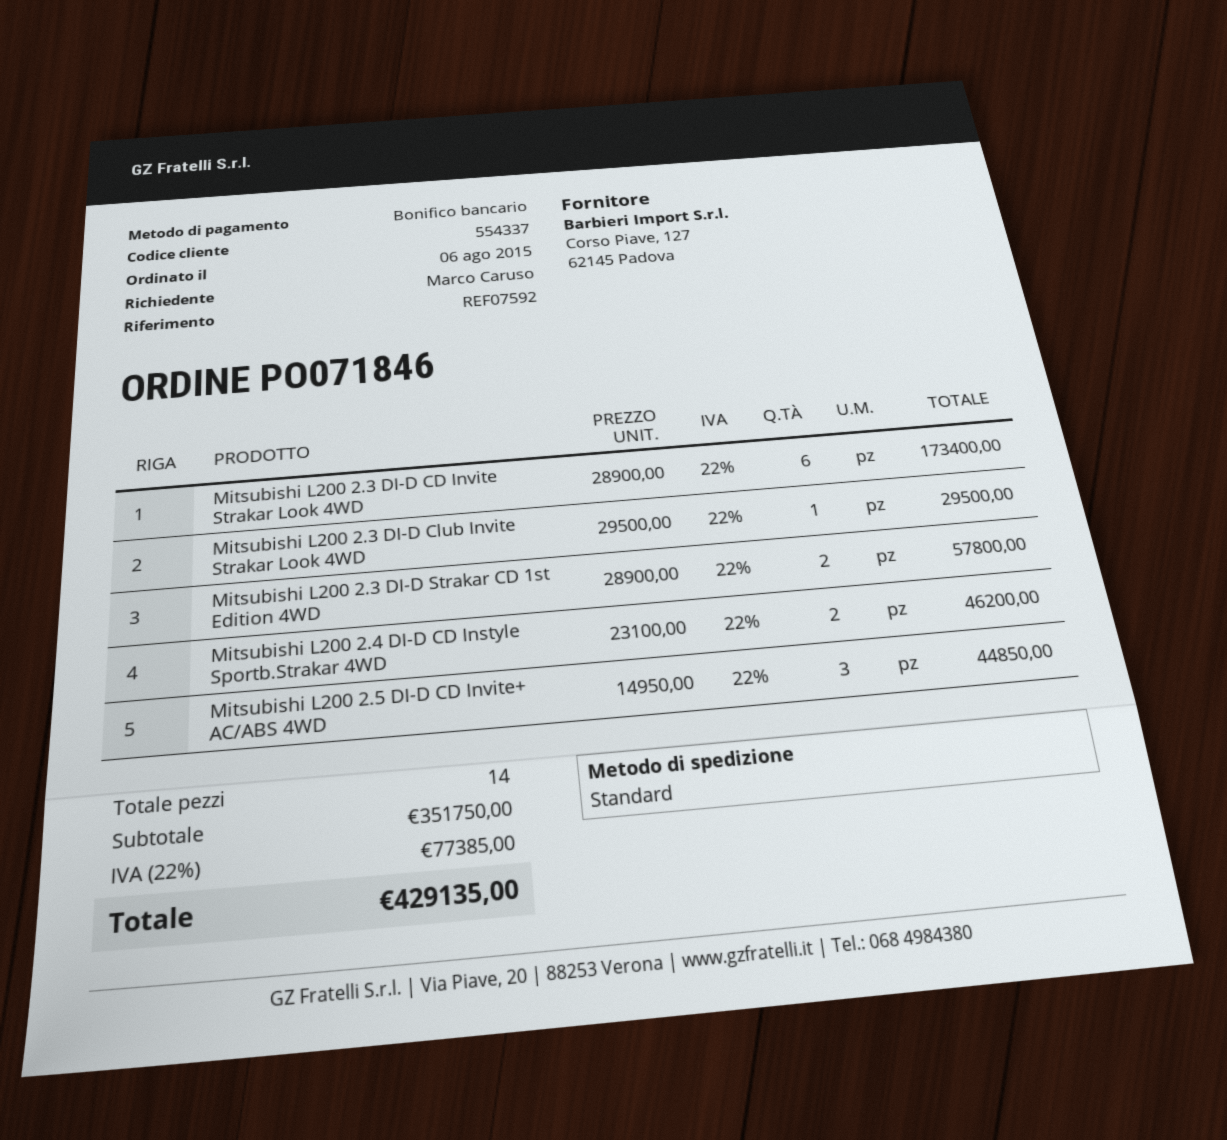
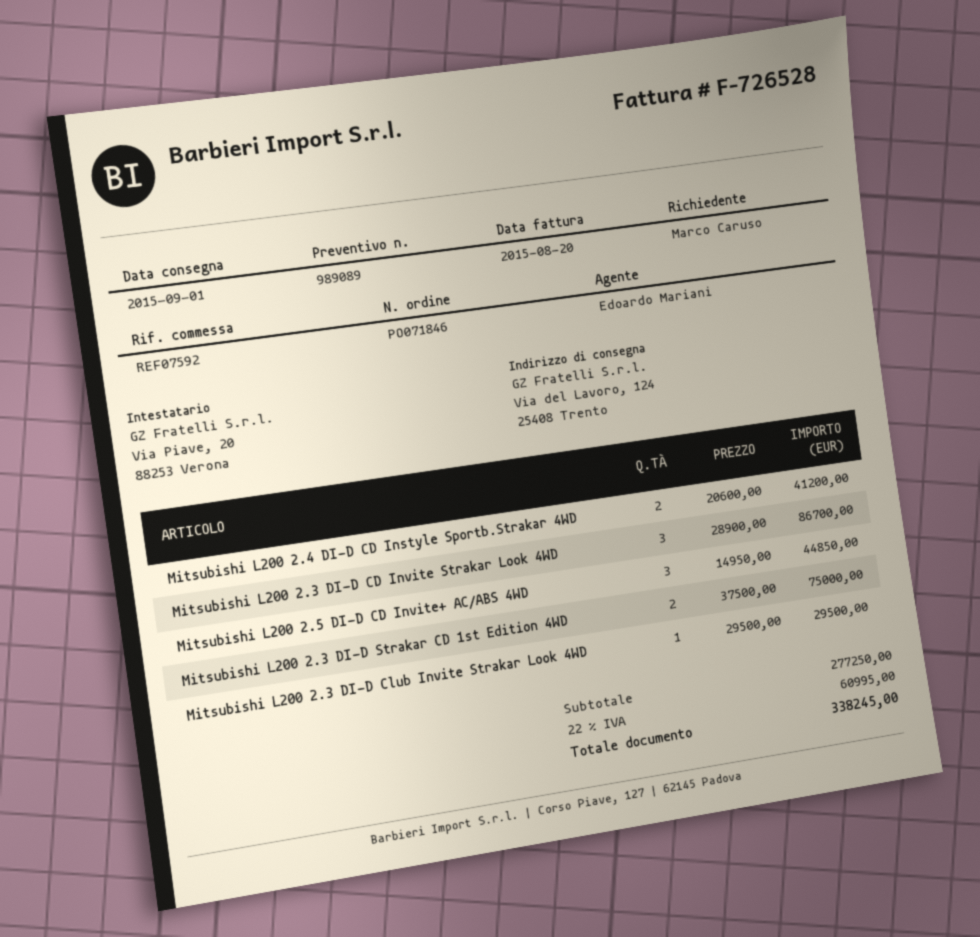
Mitsubishi L200 2.3 DI-D CD Invite Strakar Look 4WD: 6 x 28900.00 = 173400.00 -> 3 x 28900.00 = 86700.00
Mitsubishi L200 2.3 DI-D Strakar CD 1st Edition 4WD: 2 x 28900.00 = 57800.00 -> 2 x 37500.00 = 75000.00
Mitsubishi L200 2.4 DI-D CD Instyle Sportb.Strakar 4WD: 2 x 23100.00 = 46200.00 -> 2 x 20600.00 = 41200.00
subtotal: 351750.00 -> 277250.00
tax: 22% = 77385.00 -> 22% = 60995.00
total: 429135.00 -> 338245.00

